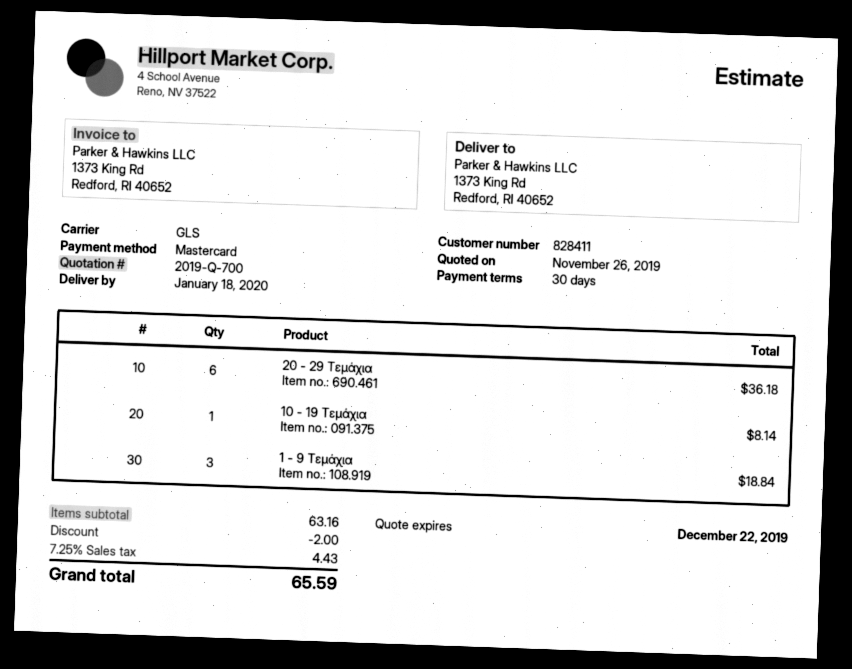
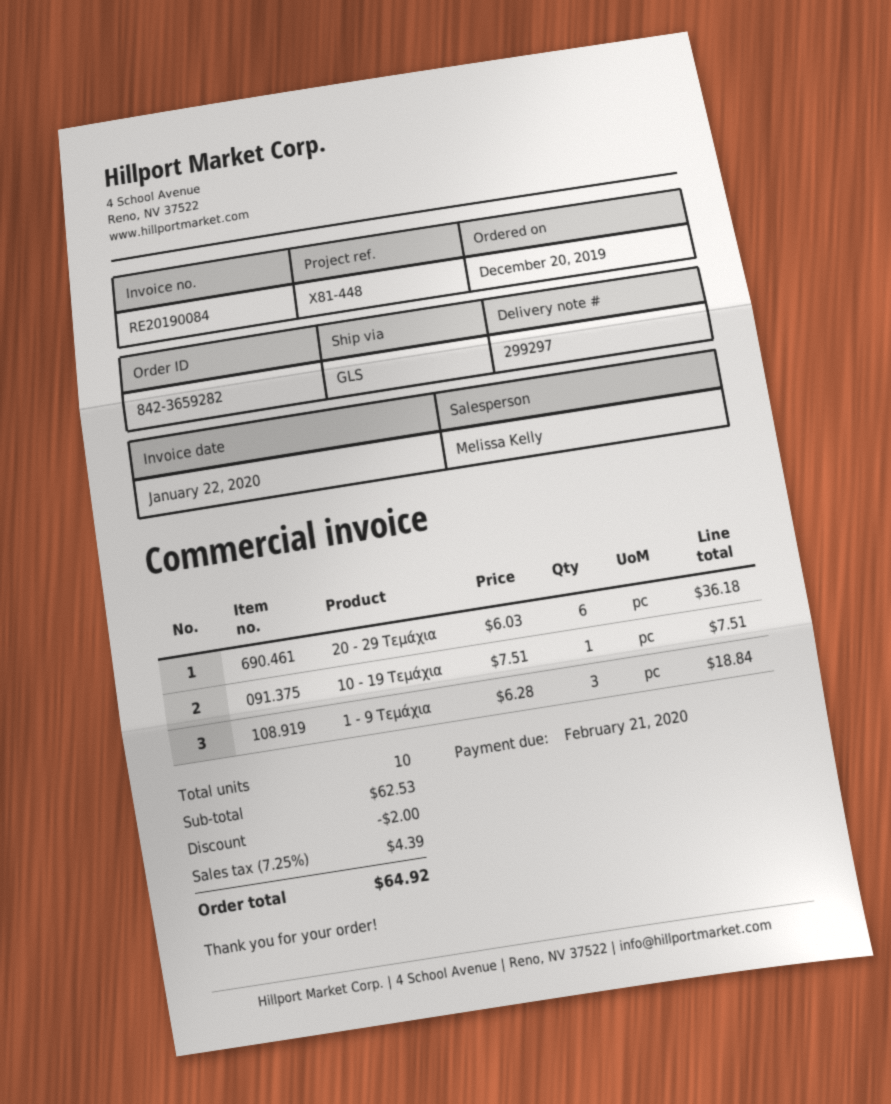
10 - 19 Τεμάχια: 1 for 8.14 -> 1 for 7.51
subtotal: 63.16 -> 62.53
tax: 7.25% = 4.43 -> 7.25% = 4.39
total: 65.59 -> 64.92

